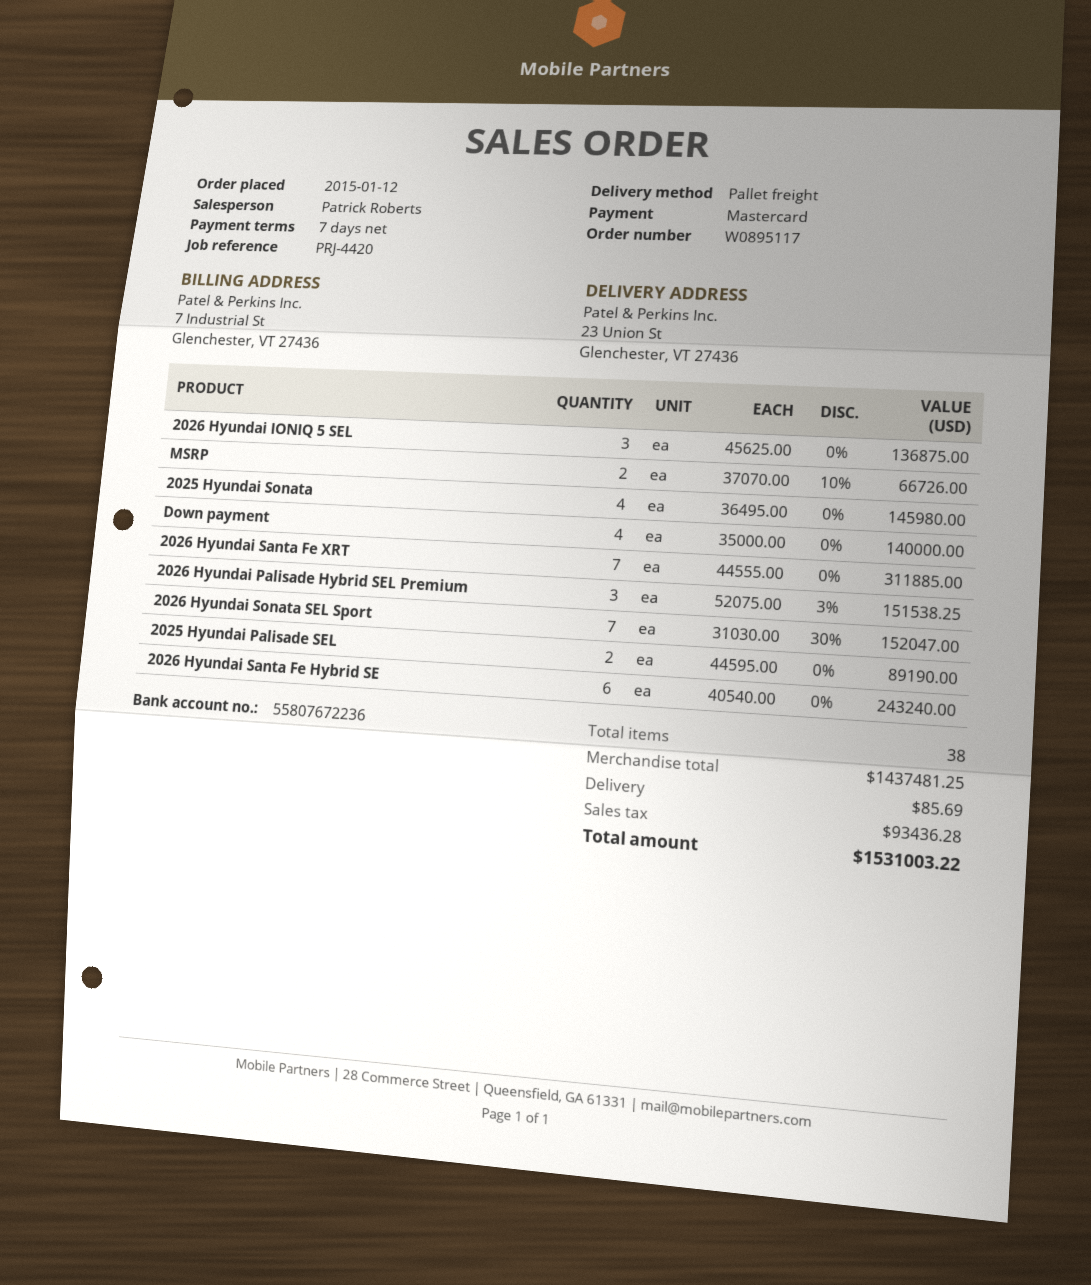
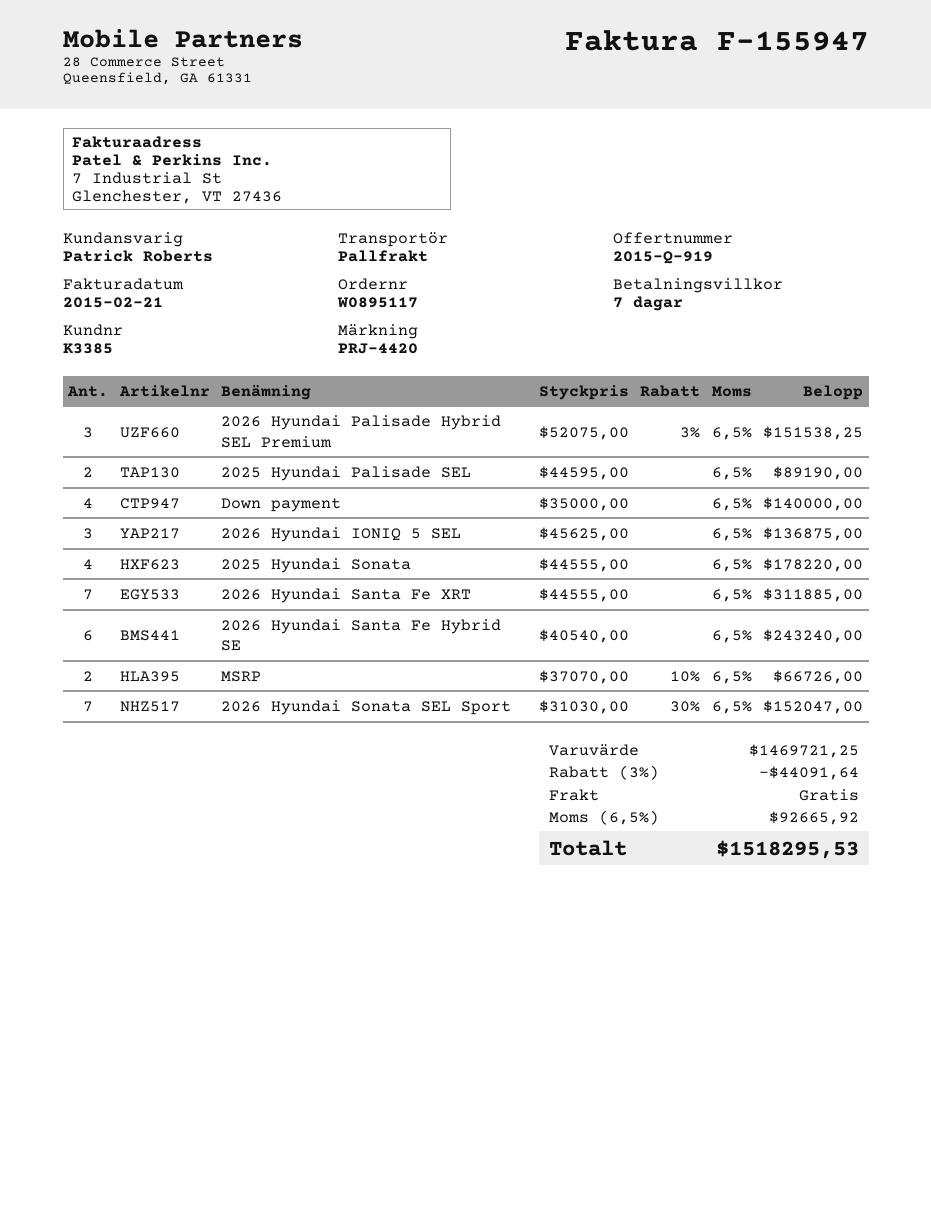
2025 Hyundai Sonata: 4 x 36495.00 = 145980.00 -> 4 x 44555.00 = 178220.00
subtotal: 1437481.25 -> 1469721.25
discount: none -> 3% = 44091.64
shipping: 85.69 -> 0.00
tax: 93436.28 -> 92665.92
total: 1531003.22 -> 1518295.53

